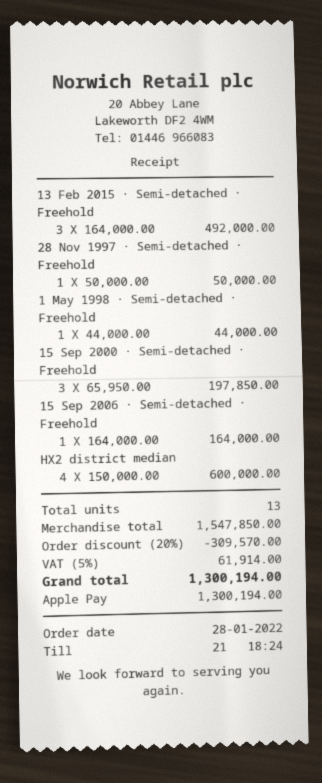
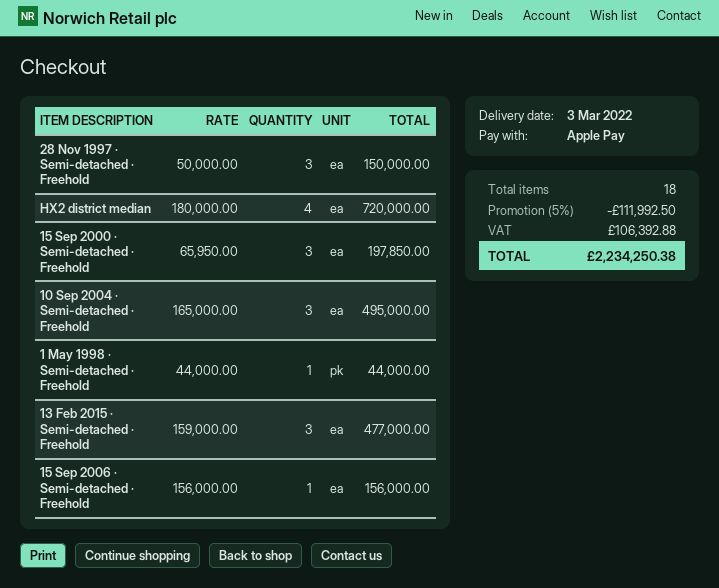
13 Feb 2015 · Semi-detached · Freehold: 3 x 164000.00 = 492000.00 -> 3 x 159000.00 = 477000.00
28 Nov 1997 · Semi-detached · Freehold: 1 x 50000.00 = 50000.00 -> 3 x 50000.00 = 150000.00
15 Sep 2006 · Semi-detached · Freehold: 1 x 164000.00 = 164000.00 -> 1 x 156000.00 = 156000.00
HX2 district median: 4 x 150000.00 = 600000.00 -> 4 x 180000.00 = 720000.00
10 Sep 2004 · Semi-detached · Freehold: none -> 3 x 165000.00 = 495000.00
total quantity: 13 -> 18
discount: 20% = 309570.00 -> 5% = 111992.50
tax: 61914.00 -> 106392.88
total: 1300194.00 -> 2234250.38

